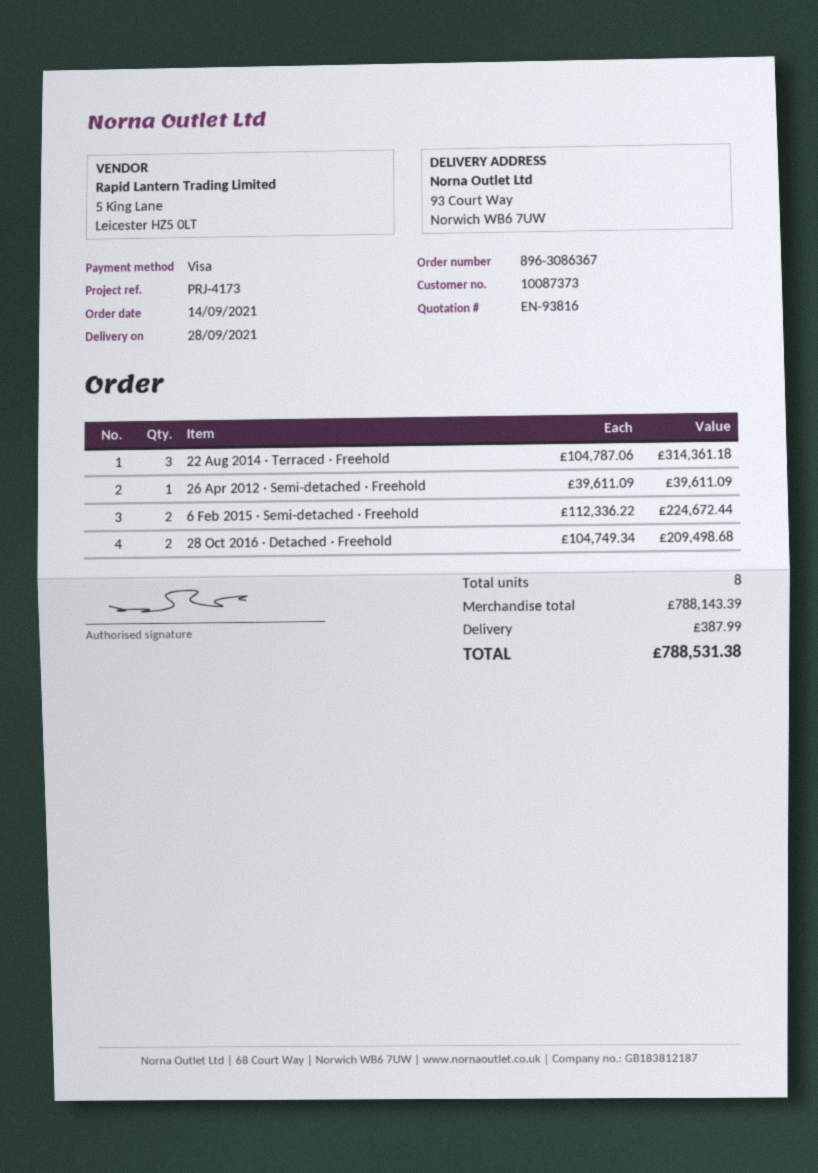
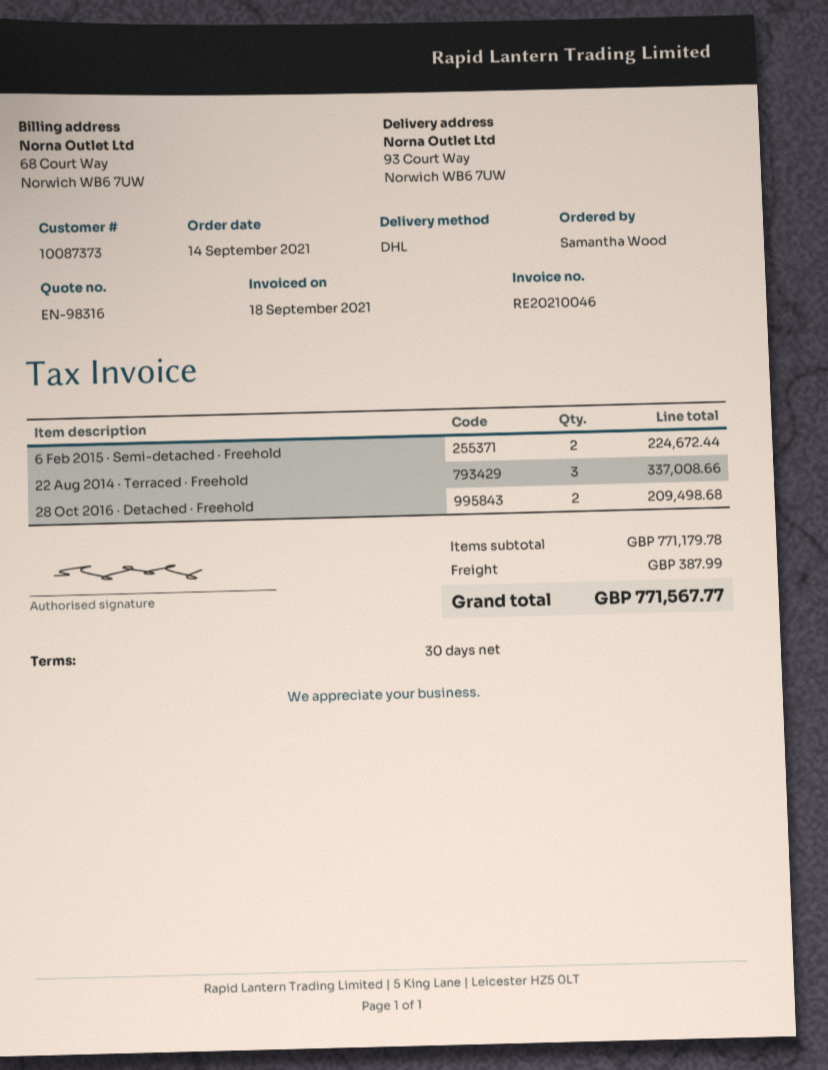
quote number: EN-93816 -> EN-98316
22 Aug 2014 · Terraced · Freehold: 3 for 314361.18 -> 3 for 337008.66
26 Apr 2012 · Semi-detached · Freehold: 1 for 39611.09 -> none
subtotal: 788143.39 -> 771179.78
total: 788531.38 -> 771567.77

